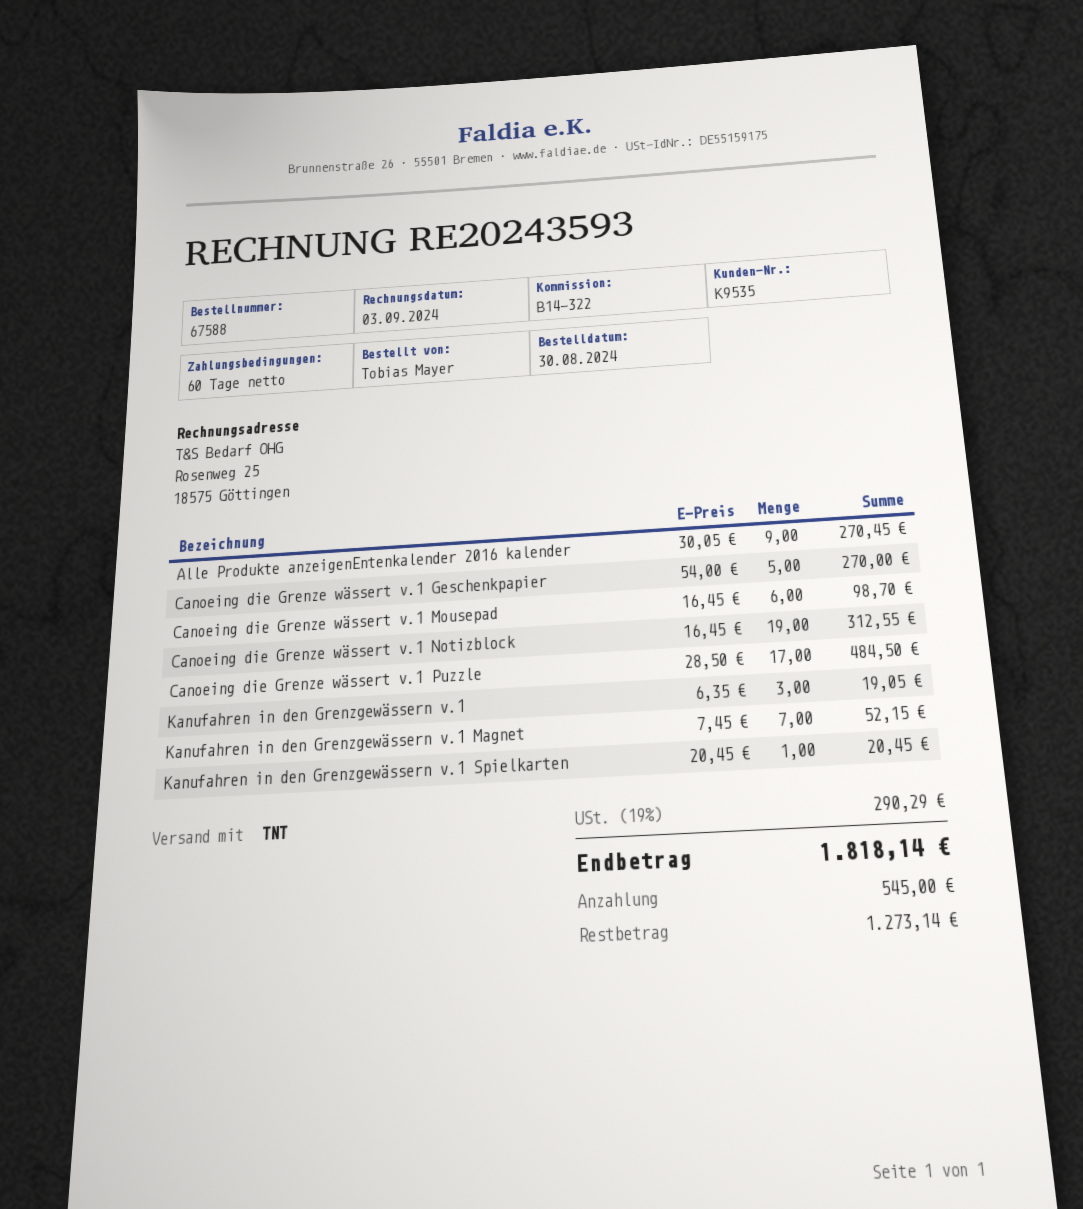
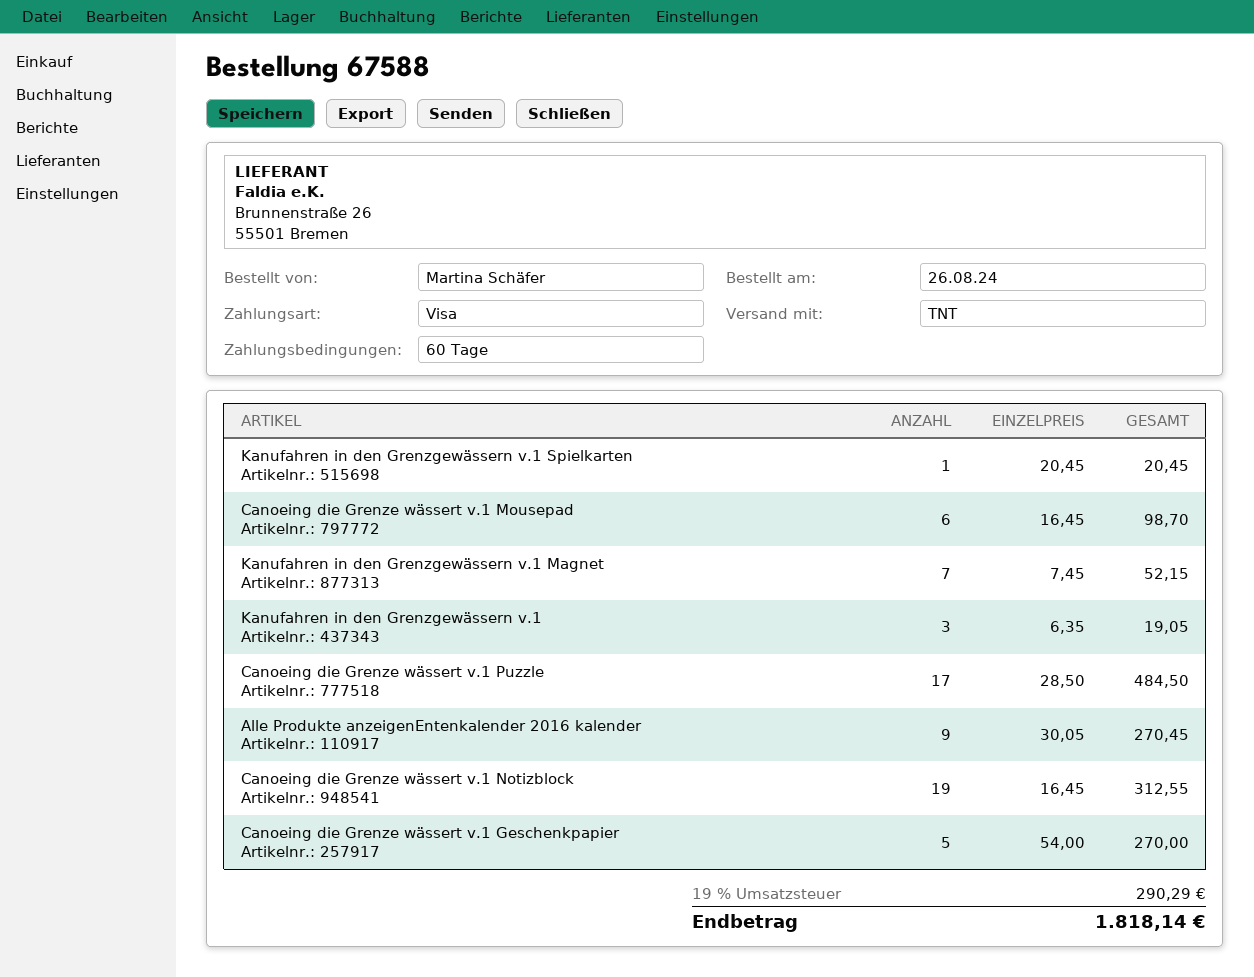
order date: 2024-08-30 -> 2024-08-26
ordered by: Tobias Mayer -> Martina Schäfer

